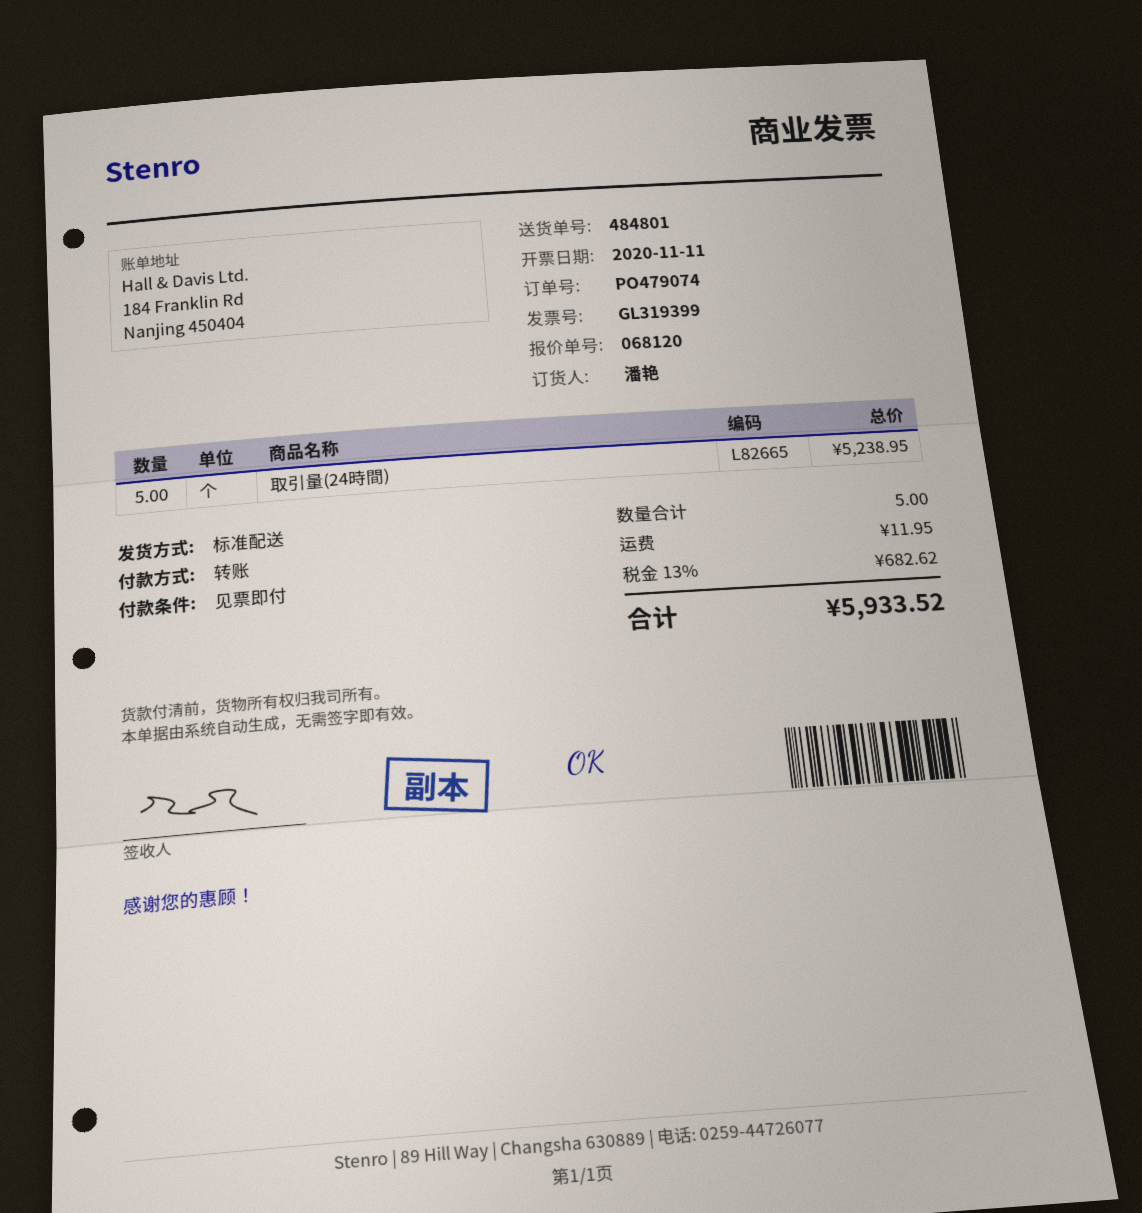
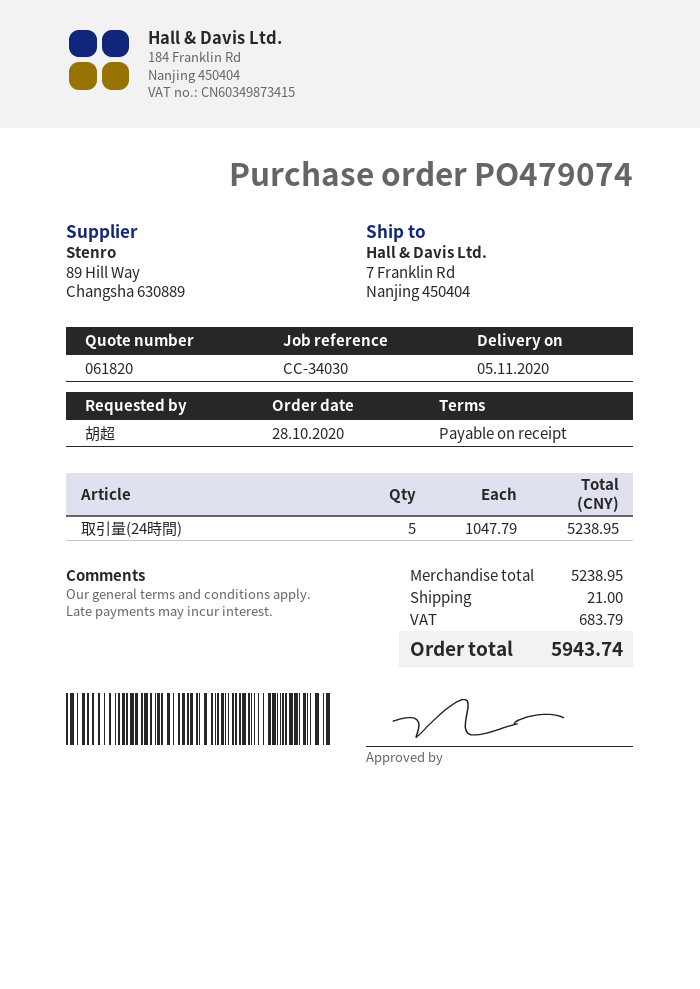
quote number: 068120 -> 061820
ordered by: 潘艳 -> 胡超
shipping: 11.95 -> 21.00
tax: 682.62 -> 683.79
total: 5933.52 -> 5943.74

